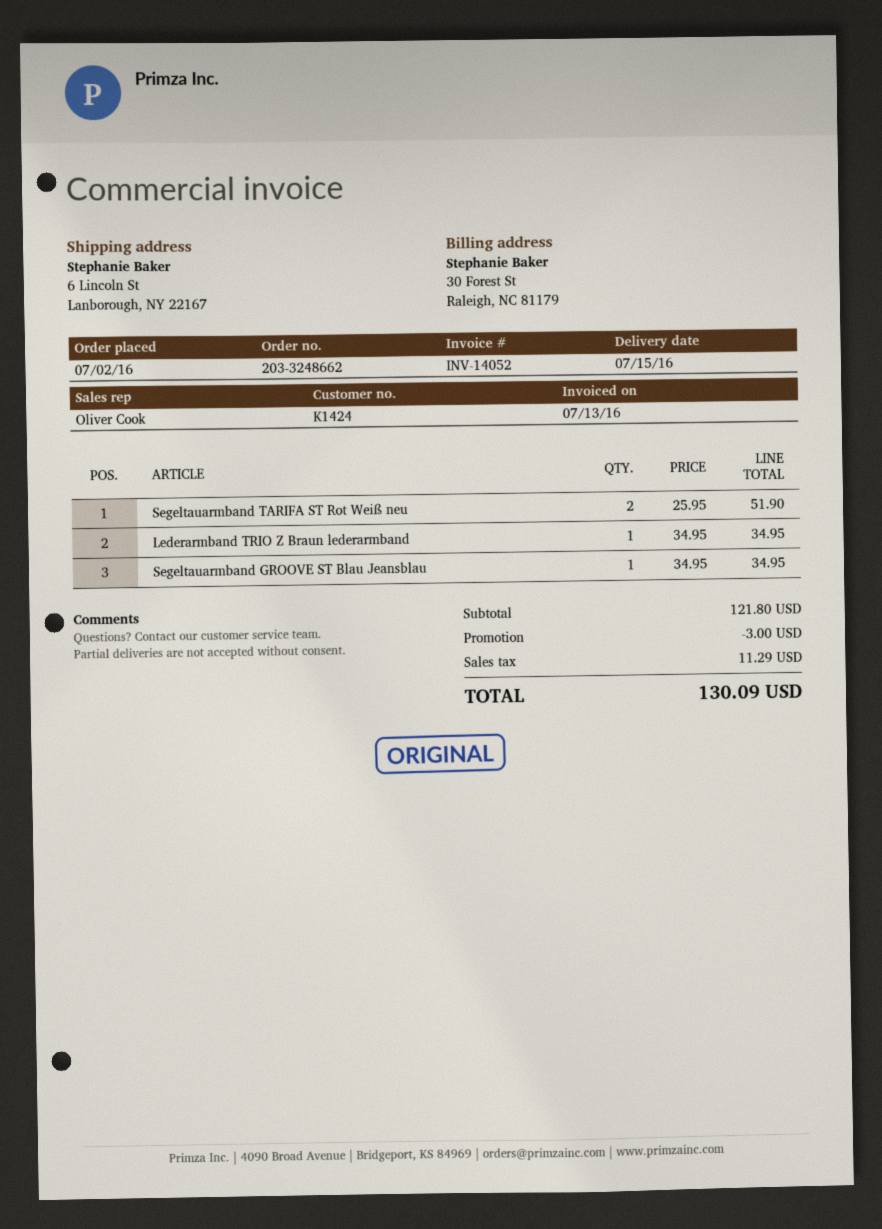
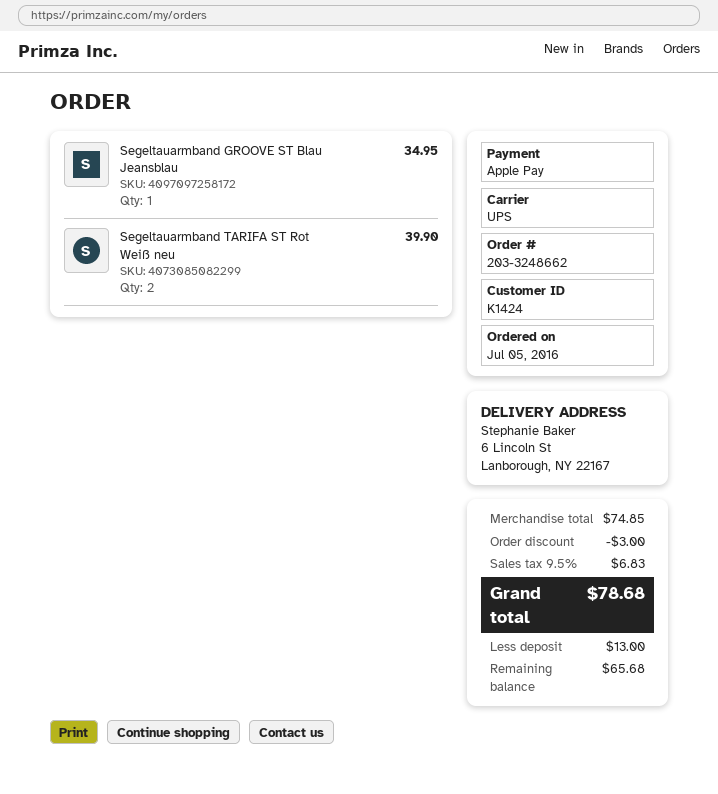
order date: 2016-07-02 -> 2016-07-05
Segeltauarmband TARIFA ST Rot Weiß neu: 2 for 51.90 -> 2 for 39.90
Lederarmband TRIO Z Braun lederarmband: 1 for 34.95 -> none
subtotal: 121.80 -> 74.85
tax: 11.29 -> 6.83
total: 130.09 -> 78.68

